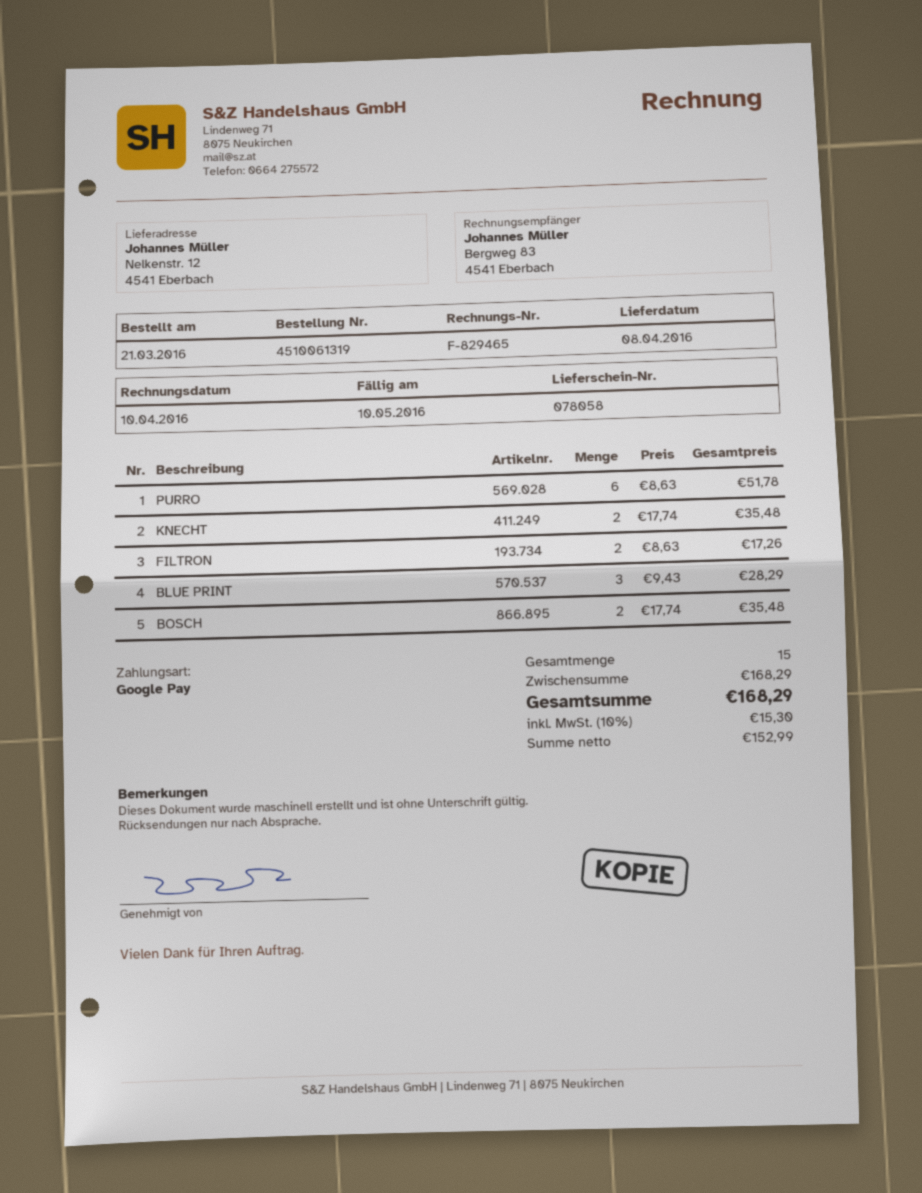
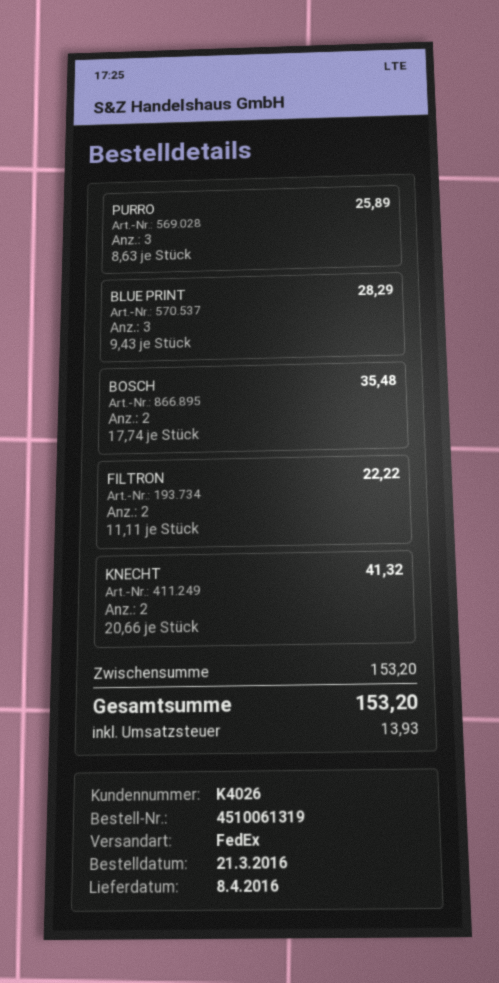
PURRO: 6 x 8.63 = 51.78 -> 3 x 8.63 = 25.89
KNECHT: 2 x 17.74 = 35.48 -> 2 x 20.66 = 41.32
FILTRON: 2 x 8.63 = 17.26 -> 2 x 11.11 = 22.22
subtotal: 168.29 -> 153.20
tax: 15.30 -> 13.93
total: 168.29 -> 153.20

